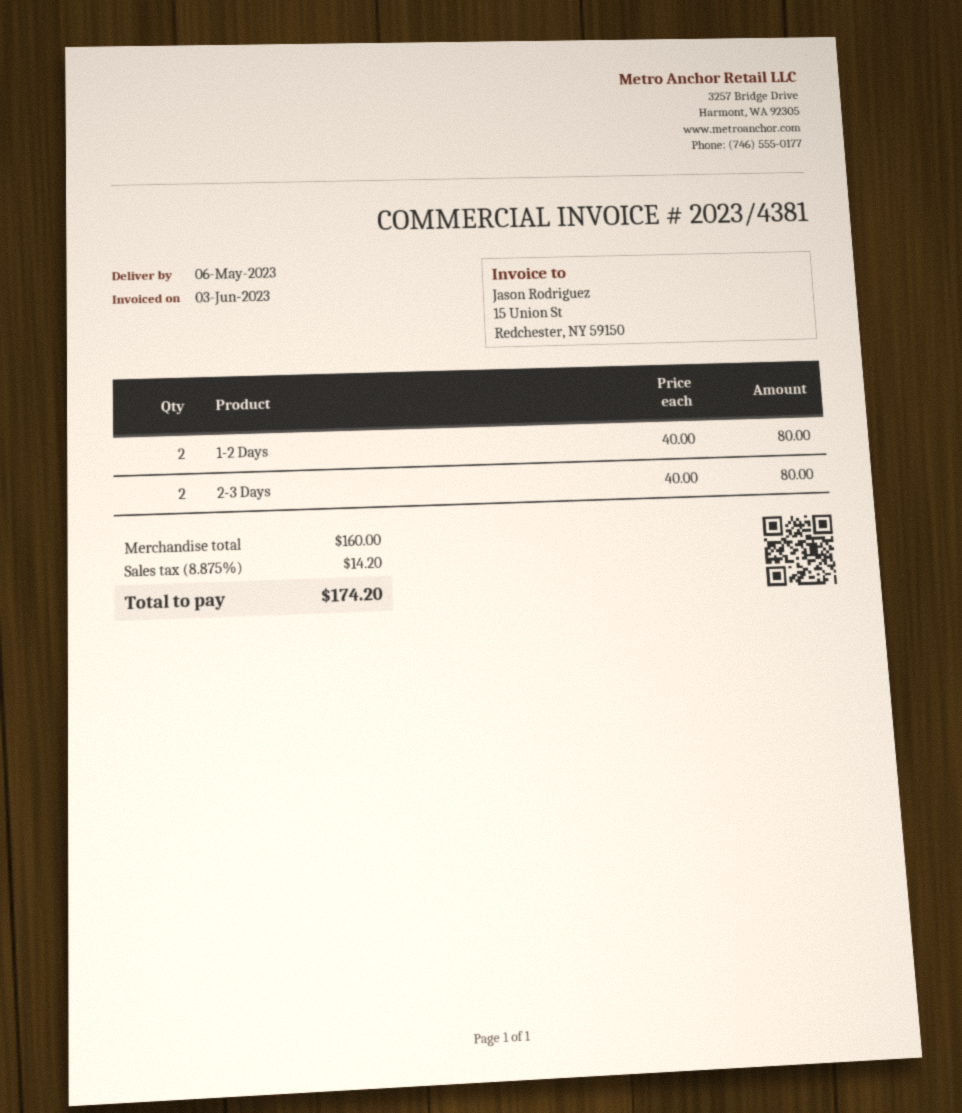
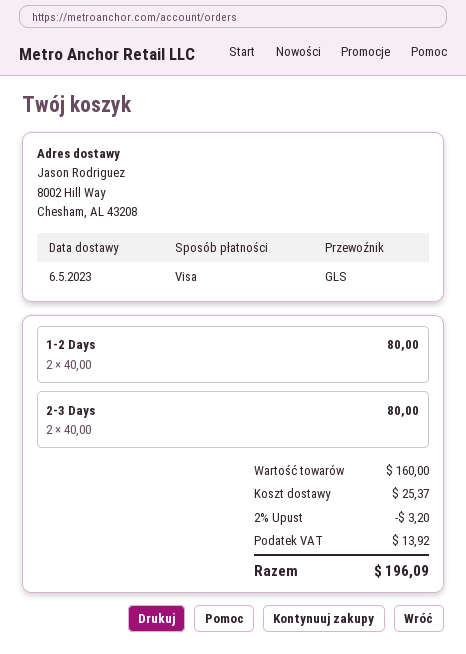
discount: none -> 2% = 3.20
shipping: none -> 25.37
tax: 14.20 -> 13.92
total: 174.20 -> 196.09

